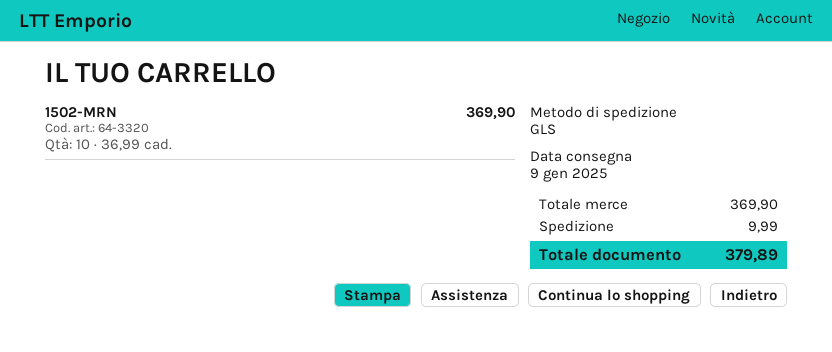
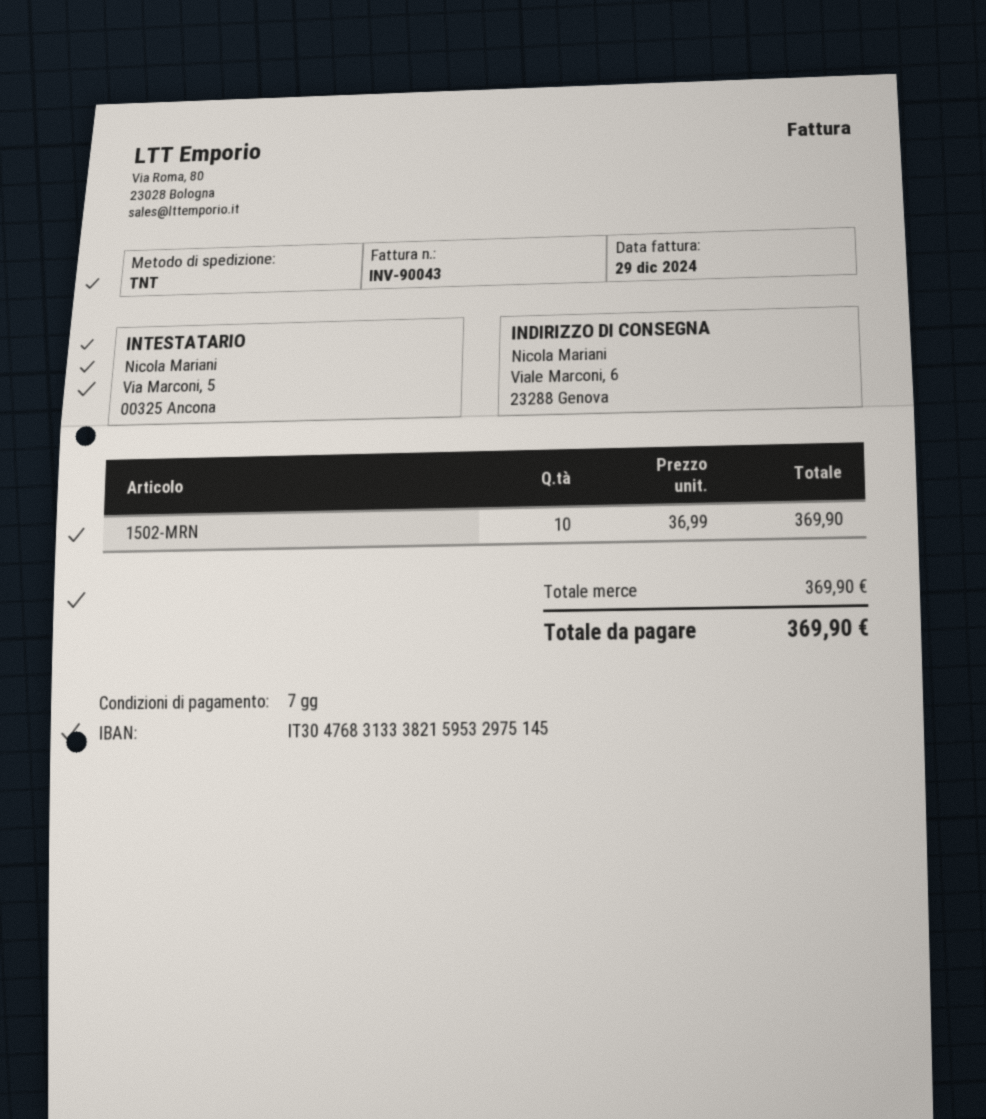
shipping method: GLS -> TNT
shipping: 9.99 -> none
total: 379.89 -> 369.90

